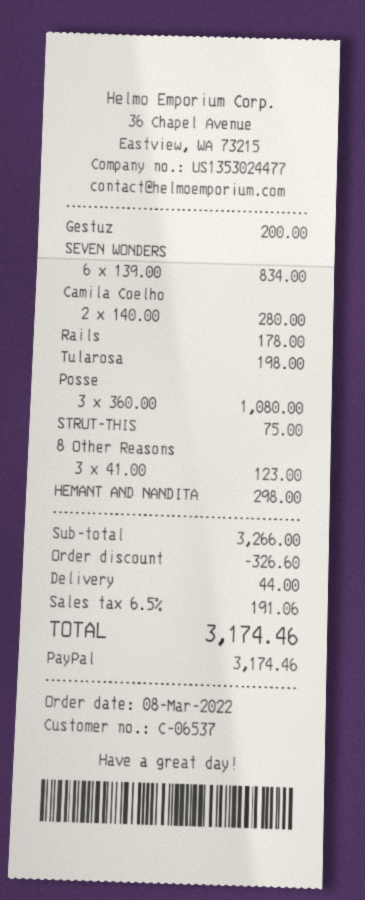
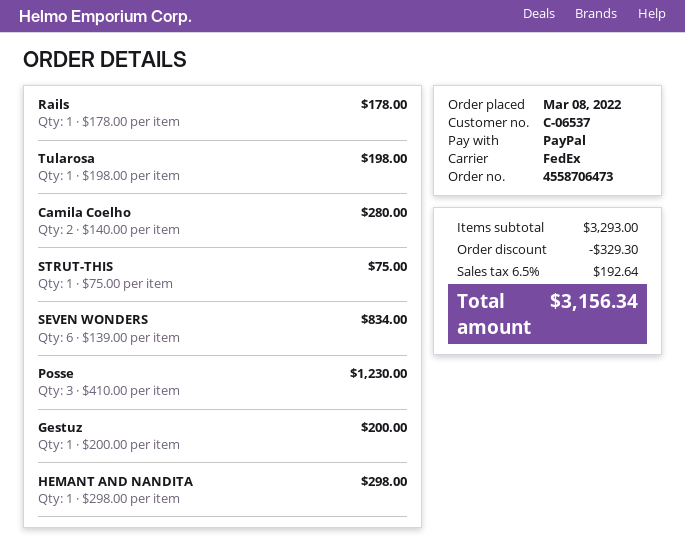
Posse: 3 x 360.00 = 1080.00 -> 3 x 410.00 = 1230.00
8 Other Reasons: 3 x 41.00 = 123.00 -> none
subtotal: 3266.00 -> 3293.00
discount: 326.60 -> 329.30
shipping: 44.00 -> none
tax: 6.5% = 191.06 -> 6.5% = 192.64
total: 3174.46 -> 3156.34

